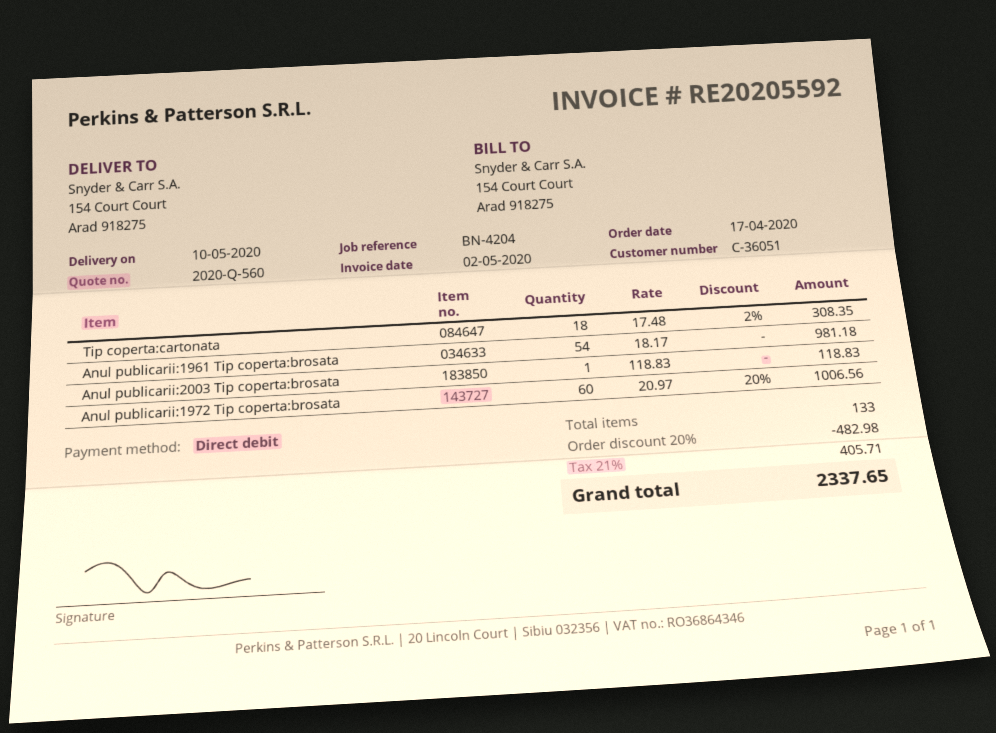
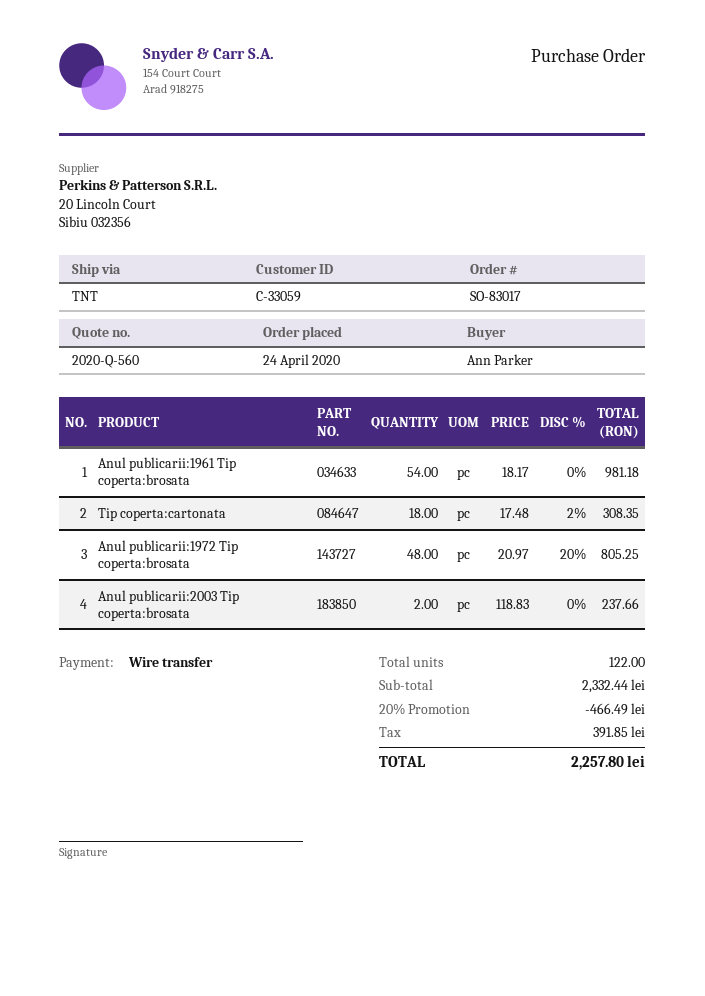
order date: 2020-04-17 -> 2020-04-24
customer number: C-36051 -> C-33059
payment method: direct debit -> bank transfer
Anul publicarii:2003 Tip coperta:brosata: 1 x 118.83 = 118.83 -> 2 x 118.83 = 237.66
Anul publicarii:1972 Tip coperta:brosata: 60 x 20.97 - 20% = 1006.56 -> 48 x 20.97 - 20% = 805.25
total quantity: 133 -> 122
discount: 20% = 482.98 -> 20% = 466.49
tax: 405.71 -> 391.85
total: 2337.65 -> 2257.80

